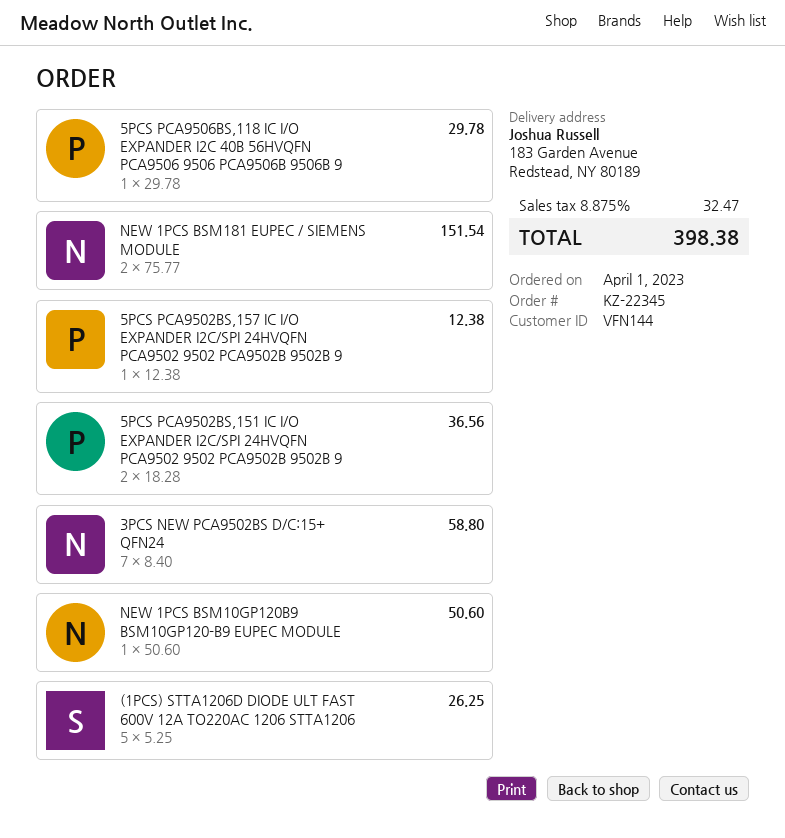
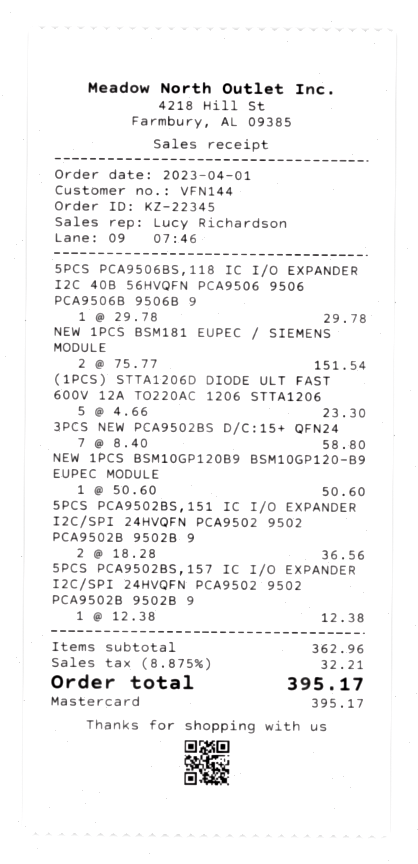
(1PCS) STTA1206D DIODE ULT FAST 600V 12A TO220AC 1206 STTA1206: 5 x 5.25 = 26.25 -> 5 x 4.66 = 23.30
tax: 8.875% = 32.47 -> 8.875% = 32.21
total: 398.38 -> 395.17

